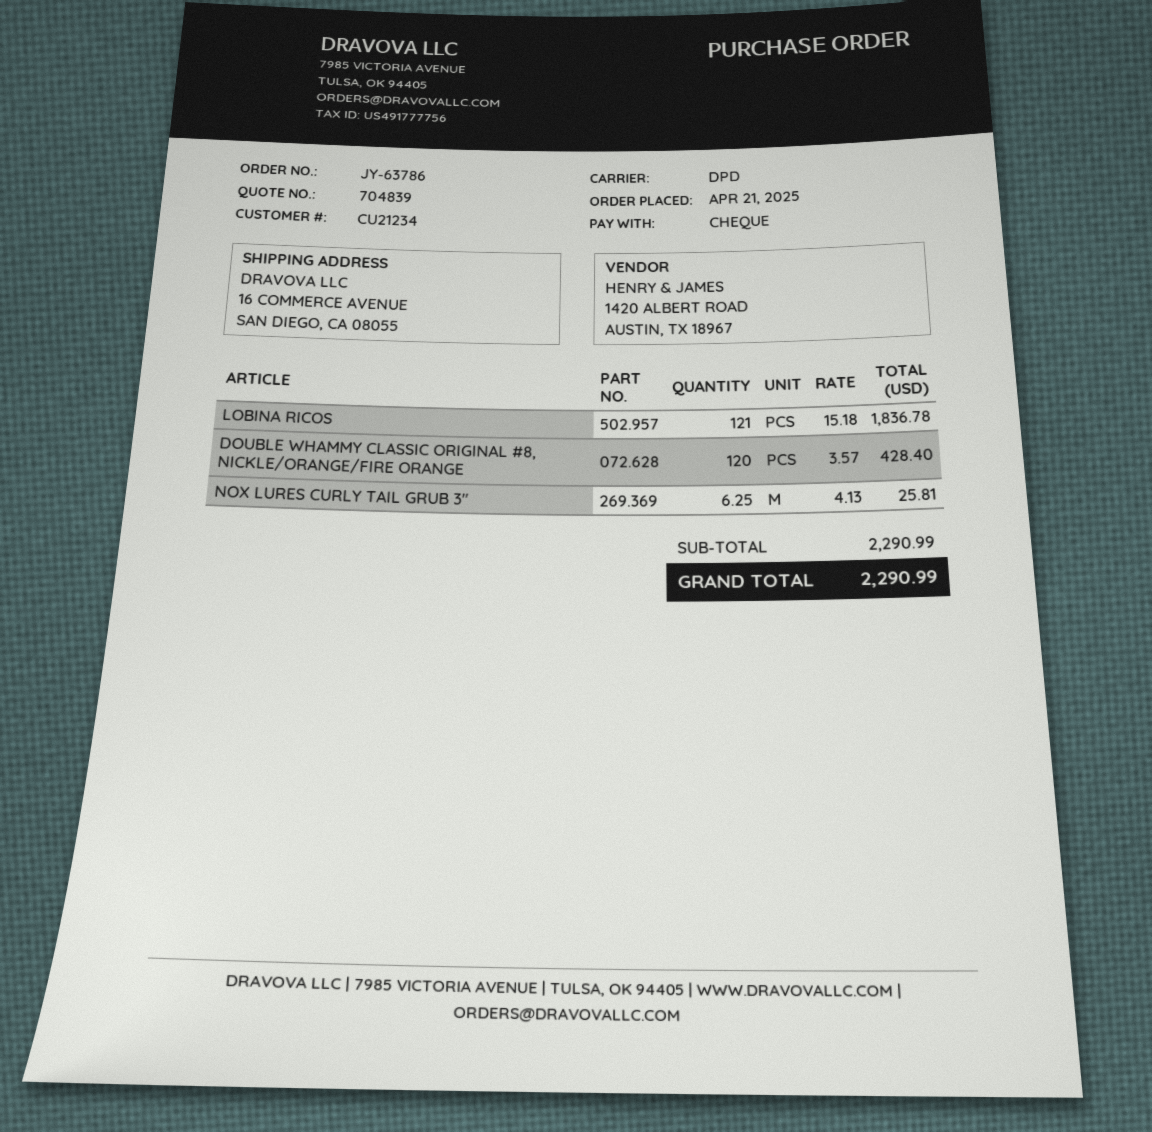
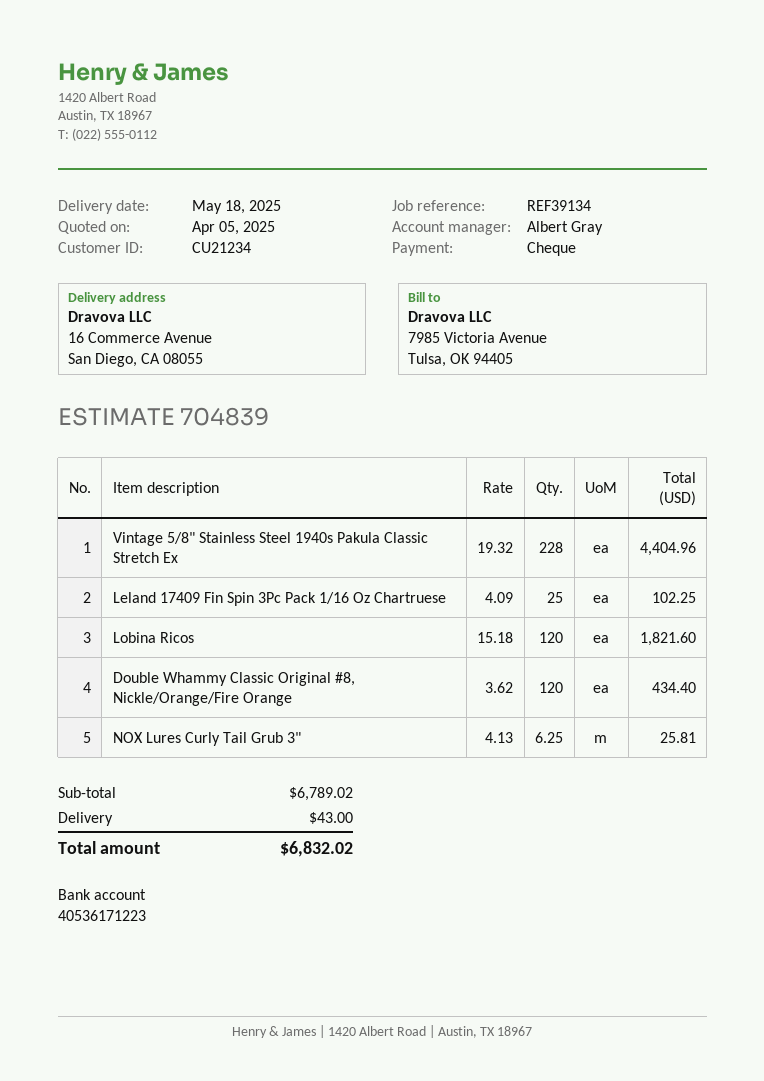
LOBINA RICOS: 121 x 15.18 = 1836.78 -> 120 x 15.18 = 1821.60
DOUBLE WHAMMY CLASSIC ORIGINAL #8, NICKLE/ORANGE/FIRE ORANGE: 120 x 3.57 = 428.40 -> 120 x 3.62 = 434.40
Vintage 5/8" Stainless Steel 1940s Pakula Classic Stretch Ex: none -> 228 x 19.32 = 4404.96
Leland 17409 Fin Spin 3Pc Pack 1/16 Oz Chartruese: none -> 25 x 4.09 = 102.25
subtotal: 2290.99 -> 6789.02
shipping: none -> 43.00
total: 2290.99 -> 6832.02

